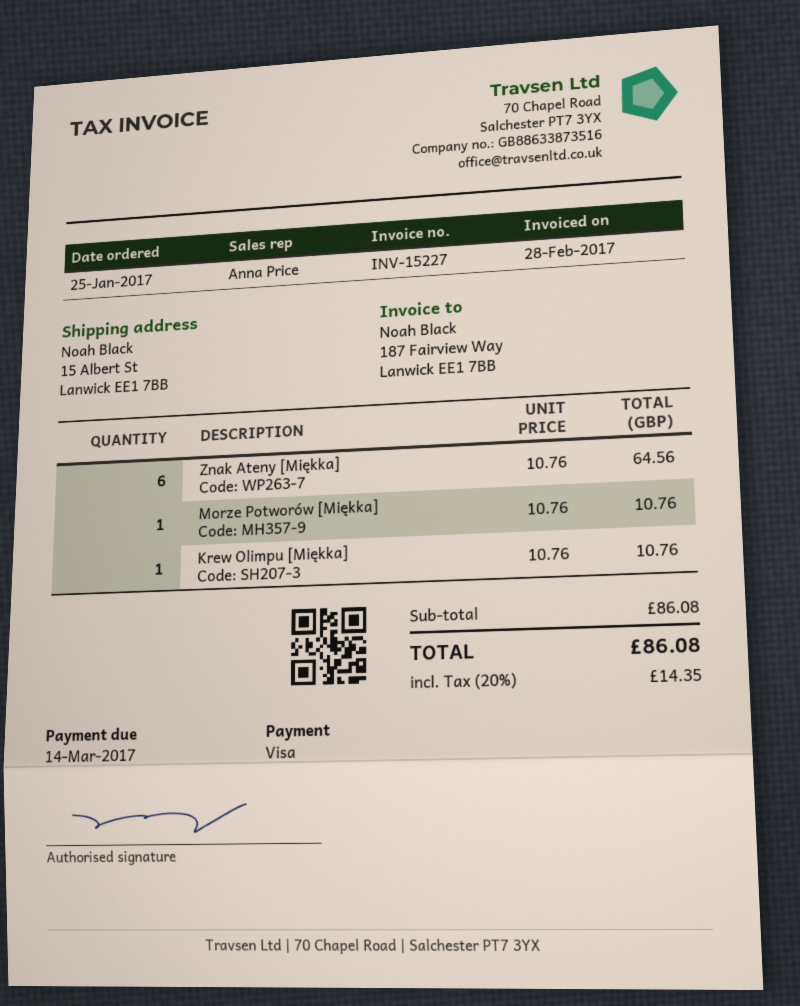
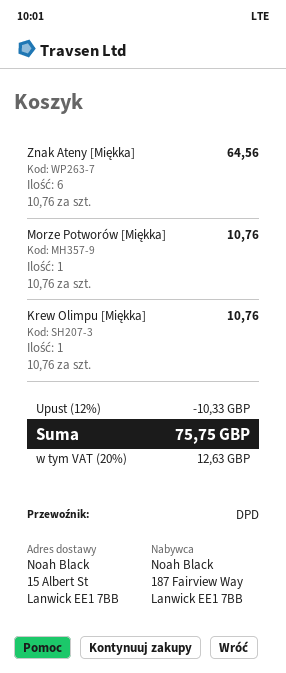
discount: none -> 12% = 10.33
tax: 20% = 14.35 -> 20% = 12.63
total: 86.08 -> 75.75

